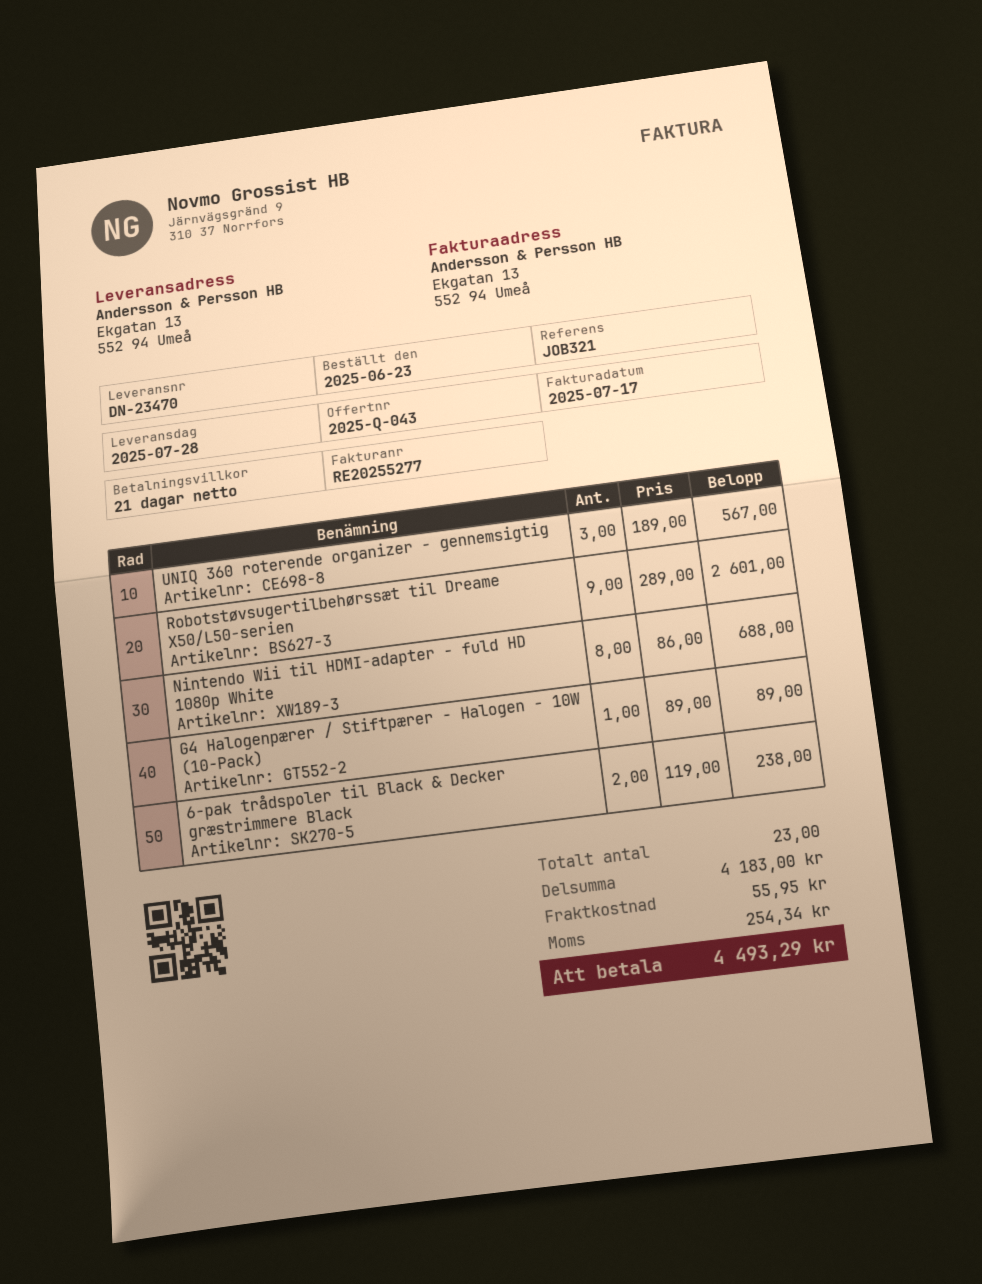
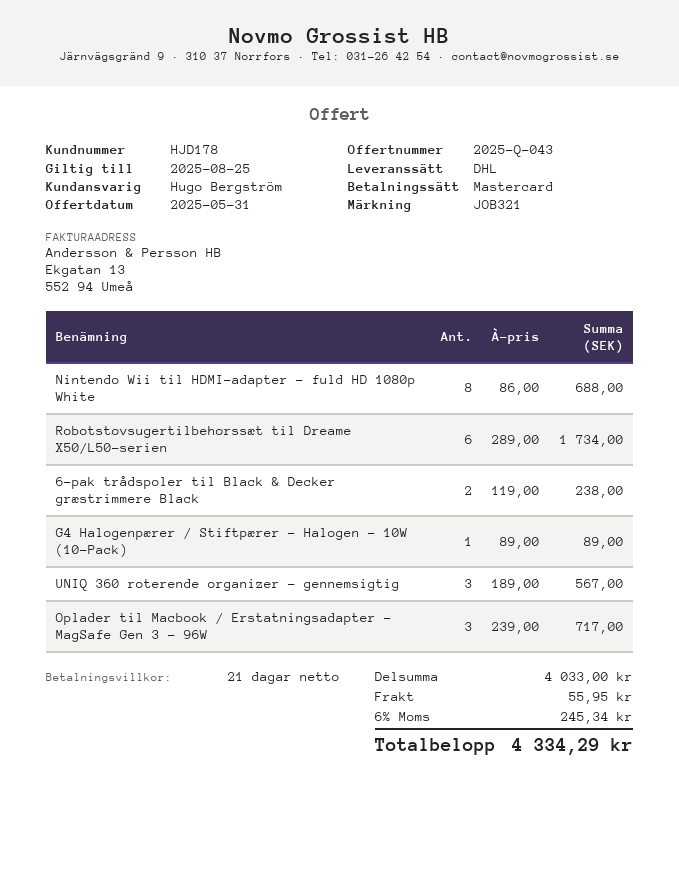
Robotstøvsugertilbehørssæt til Dreame X50/L50-serien: 9 x 289.00 = 2601.00 -> 6 x 289.00 = 1734.00
Oplader til Macbook / Erstatningsadapter - MagSafe Gen 3 - 96W: none -> 3 x 239.00 = 717.00
subtotal: 4183.00 -> 4033.00
tax: 254.34 -> 245.34
total: 4493.29 -> 4334.29

